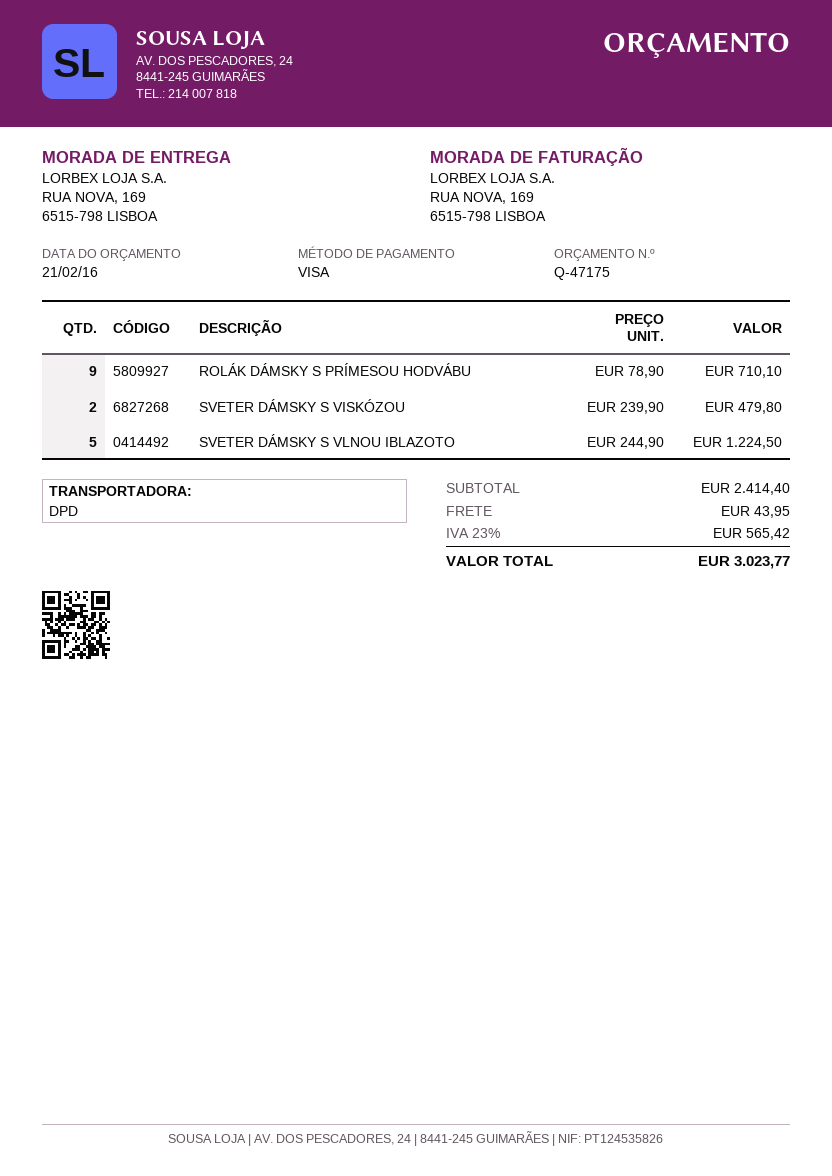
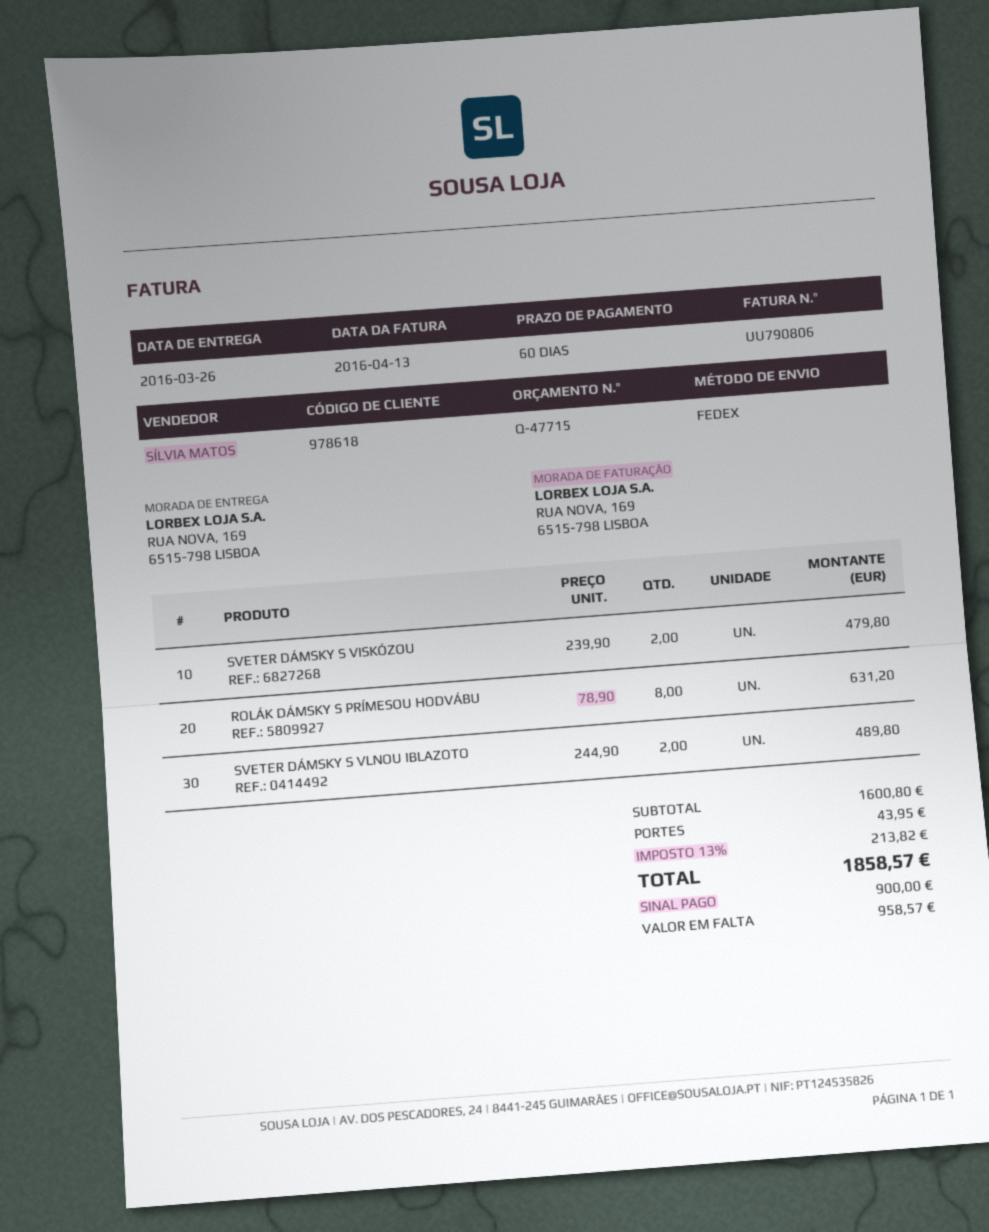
quote number: Q-47175 -> Q-47715
shipping method: DPD -> FedEx
ROLÁK DÁMSKY S PRÍMESOU HODVÁBU: 9 x 78.90 = 710.10 -> 8 x 78.90 = 631.20
SVETER DÁMSKY S VLNOU IBLAZOTO: 5 x 244.90 = 1224.50 -> 2 x 244.90 = 489.80
subtotal: 2414.40 -> 1600.80
tax: 23% = 565.42 -> 13% = 213.82
total: 3023.77 -> 1858.57

